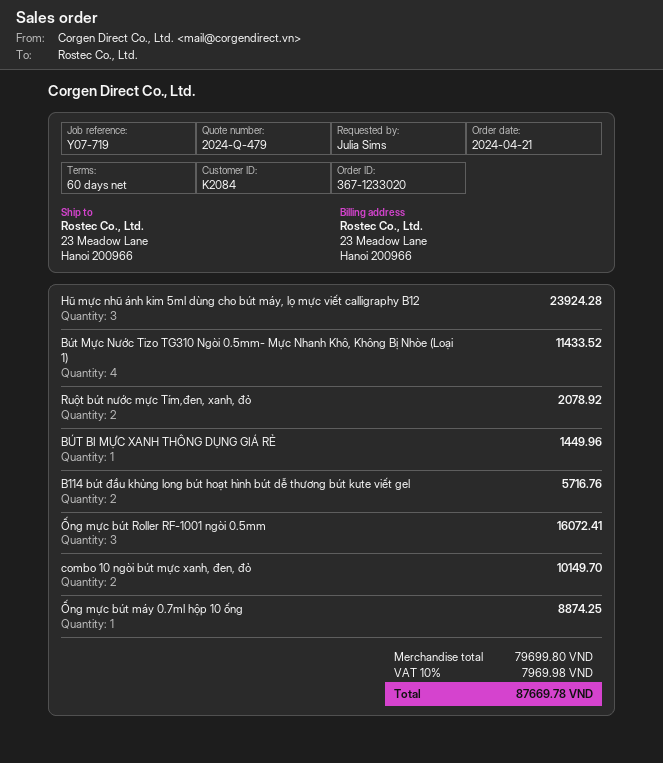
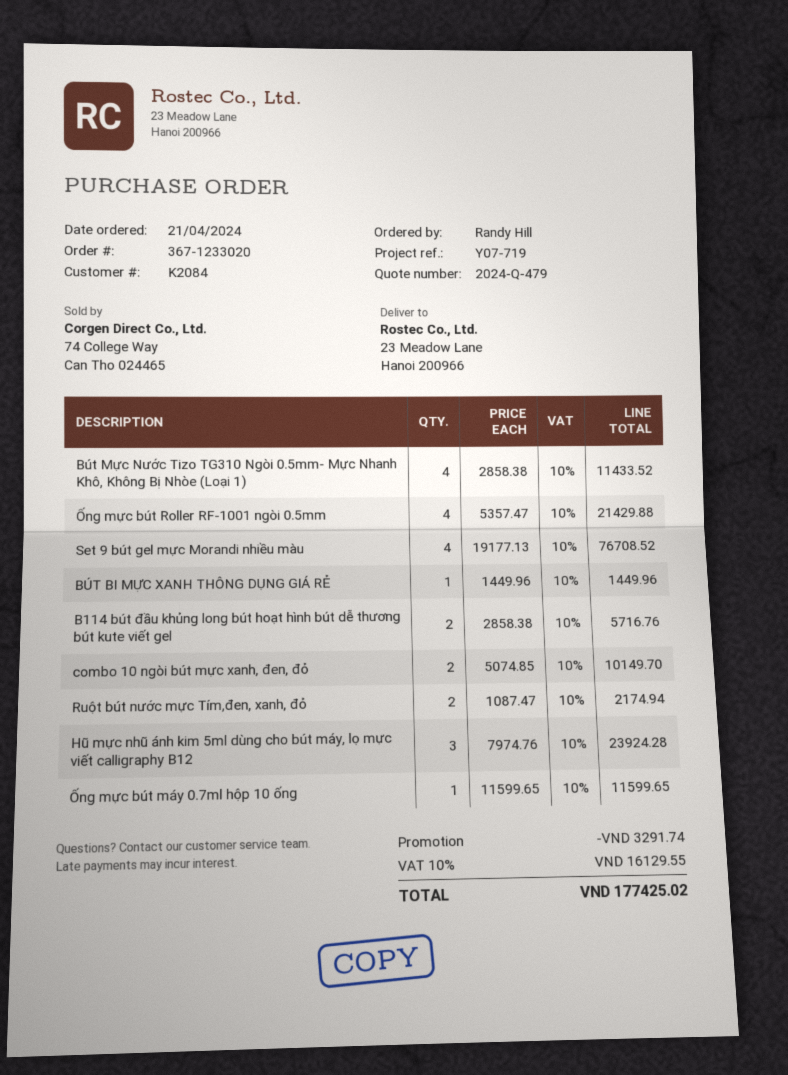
ordered by: Julia Sims -> Randy Hill
Ruột bút nước mực Tím,đen, xanh, đỏ: 2 for 2078.92 -> 2 for 2174.94
Ống mực bút Roller RF-1001 ngòi 0.5mm: 3 for 16072.41 -> 4 for 21429.88
Ống mực bút máy 0.7ml hộp 10 ống: 1 for 8874.25 -> 1 for 11599.65
Set 9 bút gel mực Morandi nhiều màu: none -> 4 for 76708.52
discount: none -> 3291.74
tax: 10% = 7969.98 -> 10% = 16129.55
total: 87669.78 -> 177425.02

